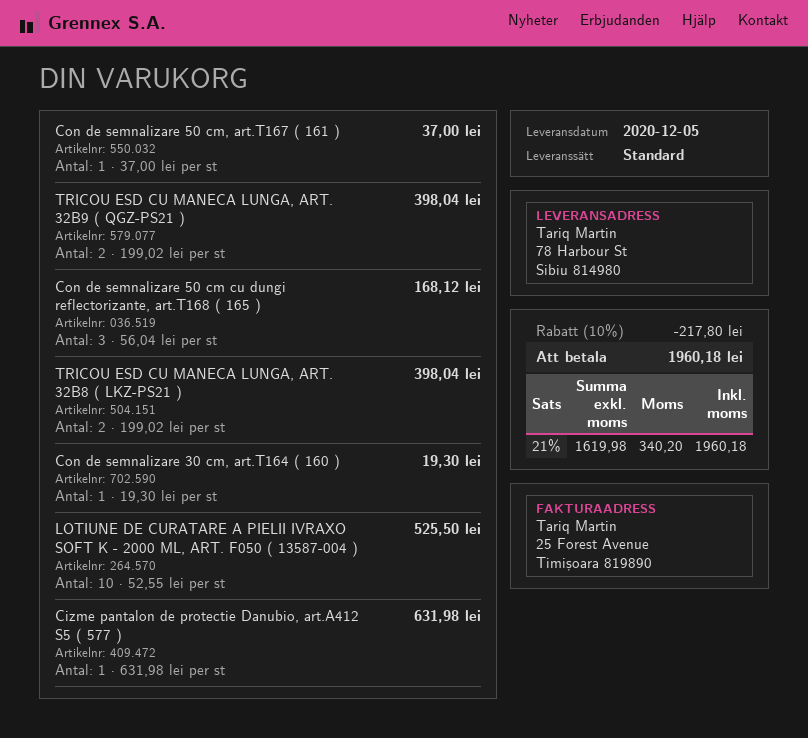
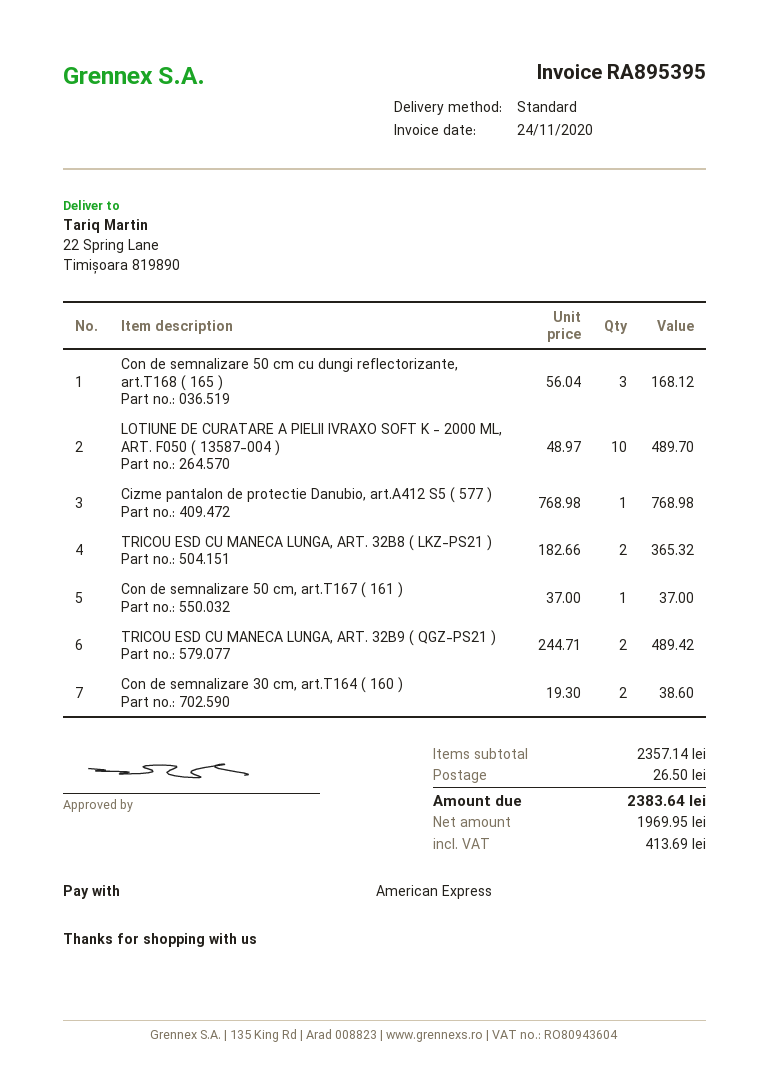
ship to: 78 Harbour St, Sibiu 814980 -> 22 Spring Lane, Timișoara 819890
TRICOU ESD CU MANECA LUNGA, ART. 32B9 ( QGZ-PS21 ): 2 x 199.02 = 398.04 -> 2 x 244.71 = 489.42
TRICOU ESD CU MANECA LUNGA, ART. 32B8 ( LKZ-PS21 ): 2 x 199.02 = 398.04 -> 2 x 182.66 = 365.32
Con de semnalizare 30 cm, art.T164 ( 160 ): 1 x 19.30 = 19.30 -> 2 x 19.30 = 38.60
LOTIUNE DE CURATARE A PIELII IVRAXO SOFT K - 2000 ML, ART. F050 ( 13587-004 ): 10 x 52.55 = 525.50 -> 10 x 48.97 = 489.70
Cizme pantalon de protectie Danubio, art.A412 S5 ( 577 ): 1 x 631.98 = 631.98 -> 1 x 768.98 = 768.98
discount: 10% = 217.80 -> none
shipping: none -> 26.50
net: 1619.98 -> 1969.95
tax: 340.20 -> 413.69
total: 1960.18 -> 2383.64

